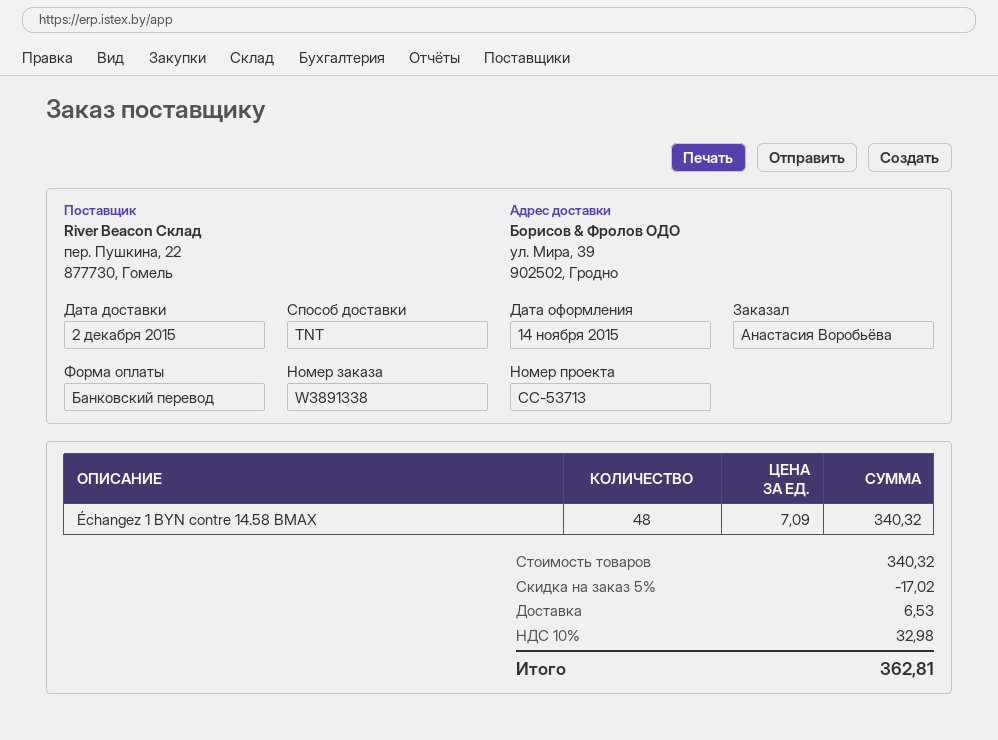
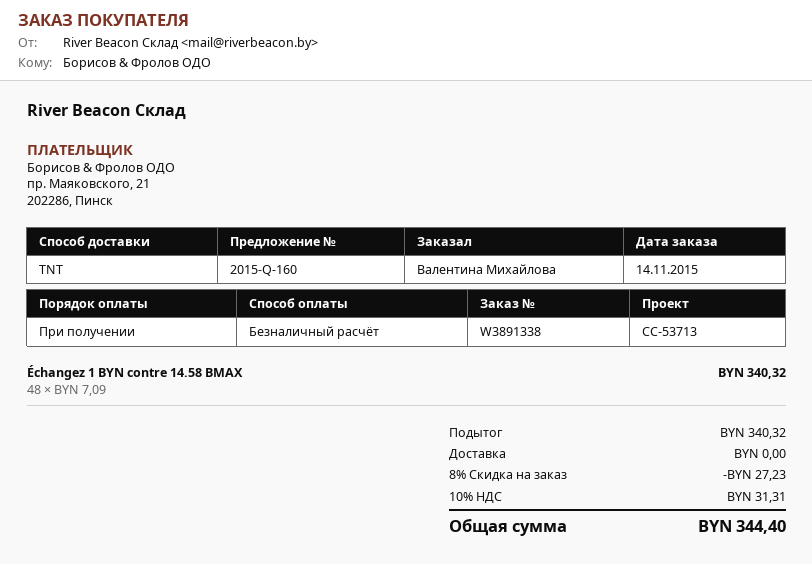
ordered by: Анастасия Воробьёва -> Валентина Михайлова
discount: 5% = 17.02 -> 8% = 27.23
shipping: 6.53 -> 0.00
tax: 10% = 32.98 -> 10% = 31.31
total: 362.81 -> 344.40

